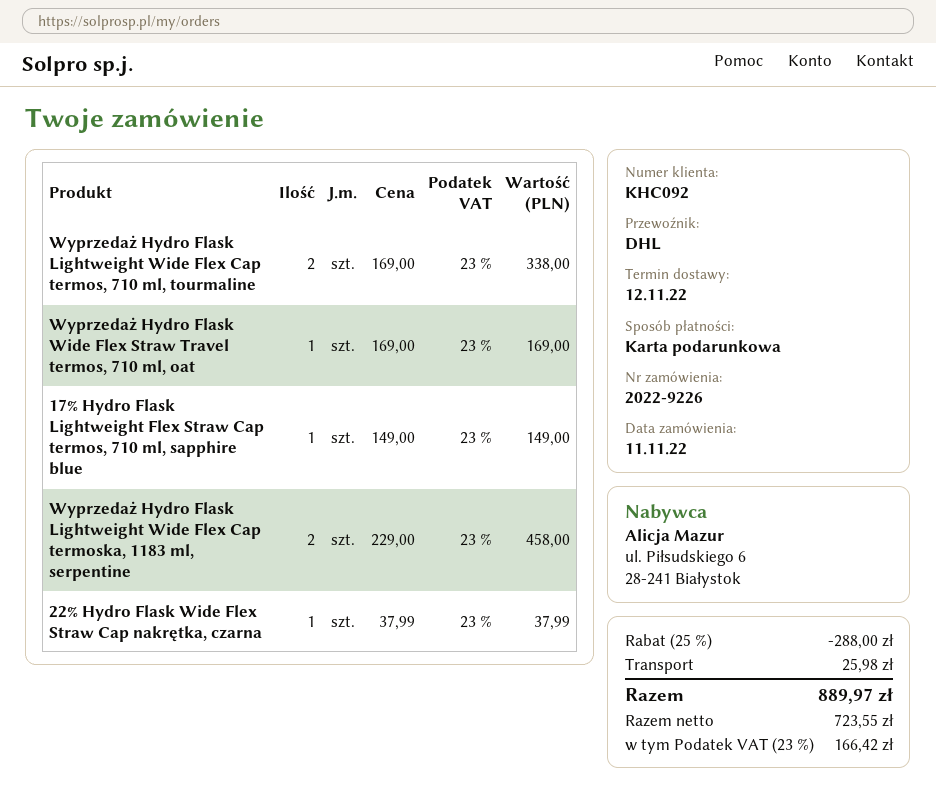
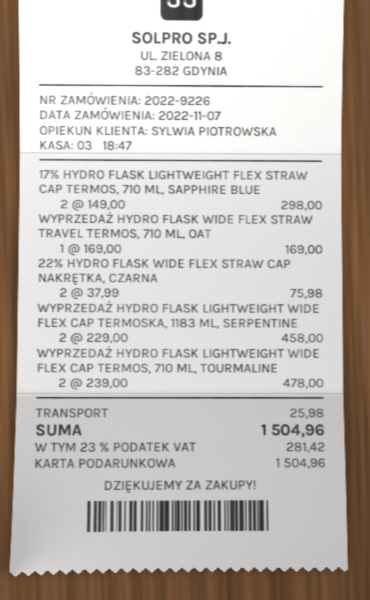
order date: 2022-11-11 -> 2022-11-07
Wyprzedaż Hydro Flask Lightweight Wide Flex Cap termos, 710 ml, tourmaline: 2 x 169.00 = 338.00 -> 2 x 239.00 = 478.00
17% Hydro Flask Lightweight Flex Straw Cap termos, 710 ml, sapphire blue: 1 x 149.00 = 149.00 -> 2 x 149.00 = 298.00
22% Hydro Flask Wide Flex Straw Cap nakrętka, czarna: 1 x 37.99 = 37.99 -> 2 x 37.99 = 75.98
discount: 25% = 288.00 -> none
tax: 23% = 166.42 -> 23% = 281.42
total: 889.97 -> 1504.96

